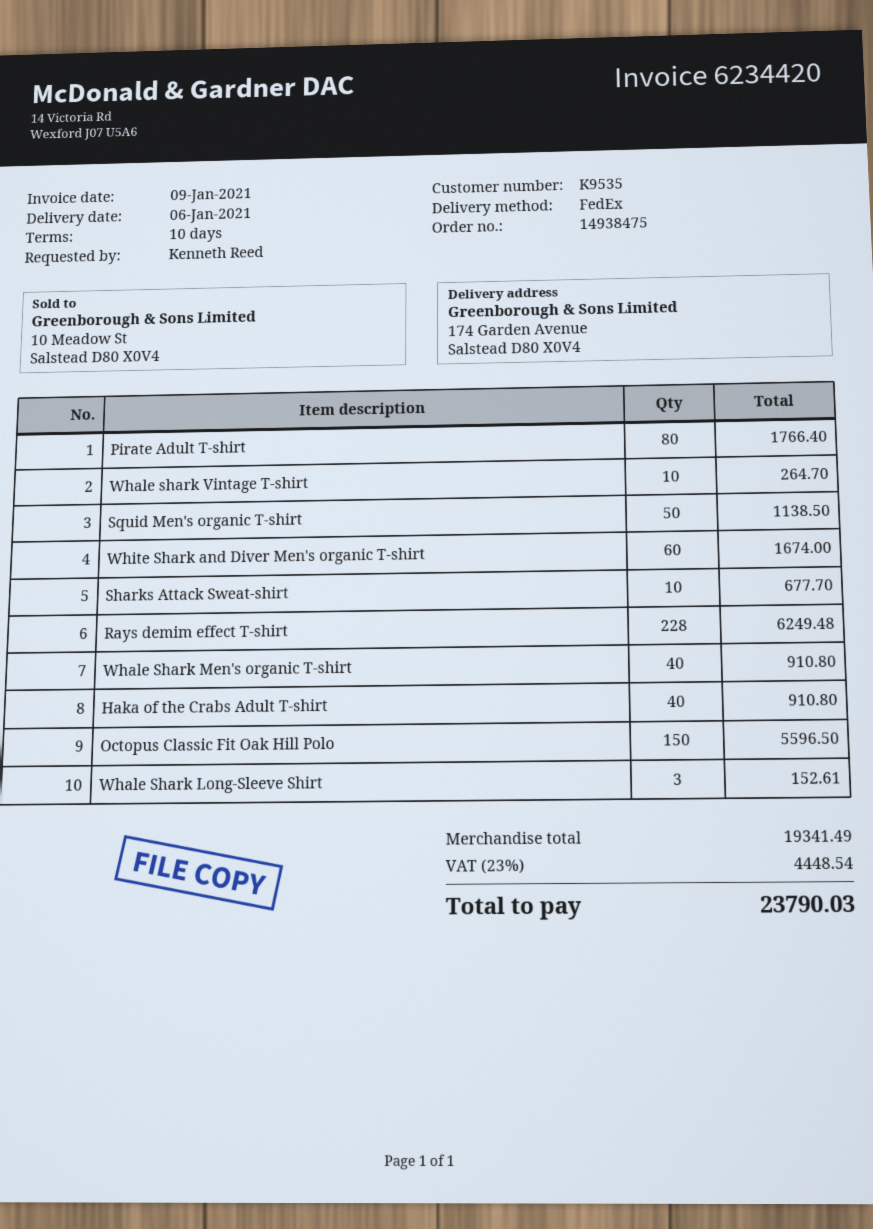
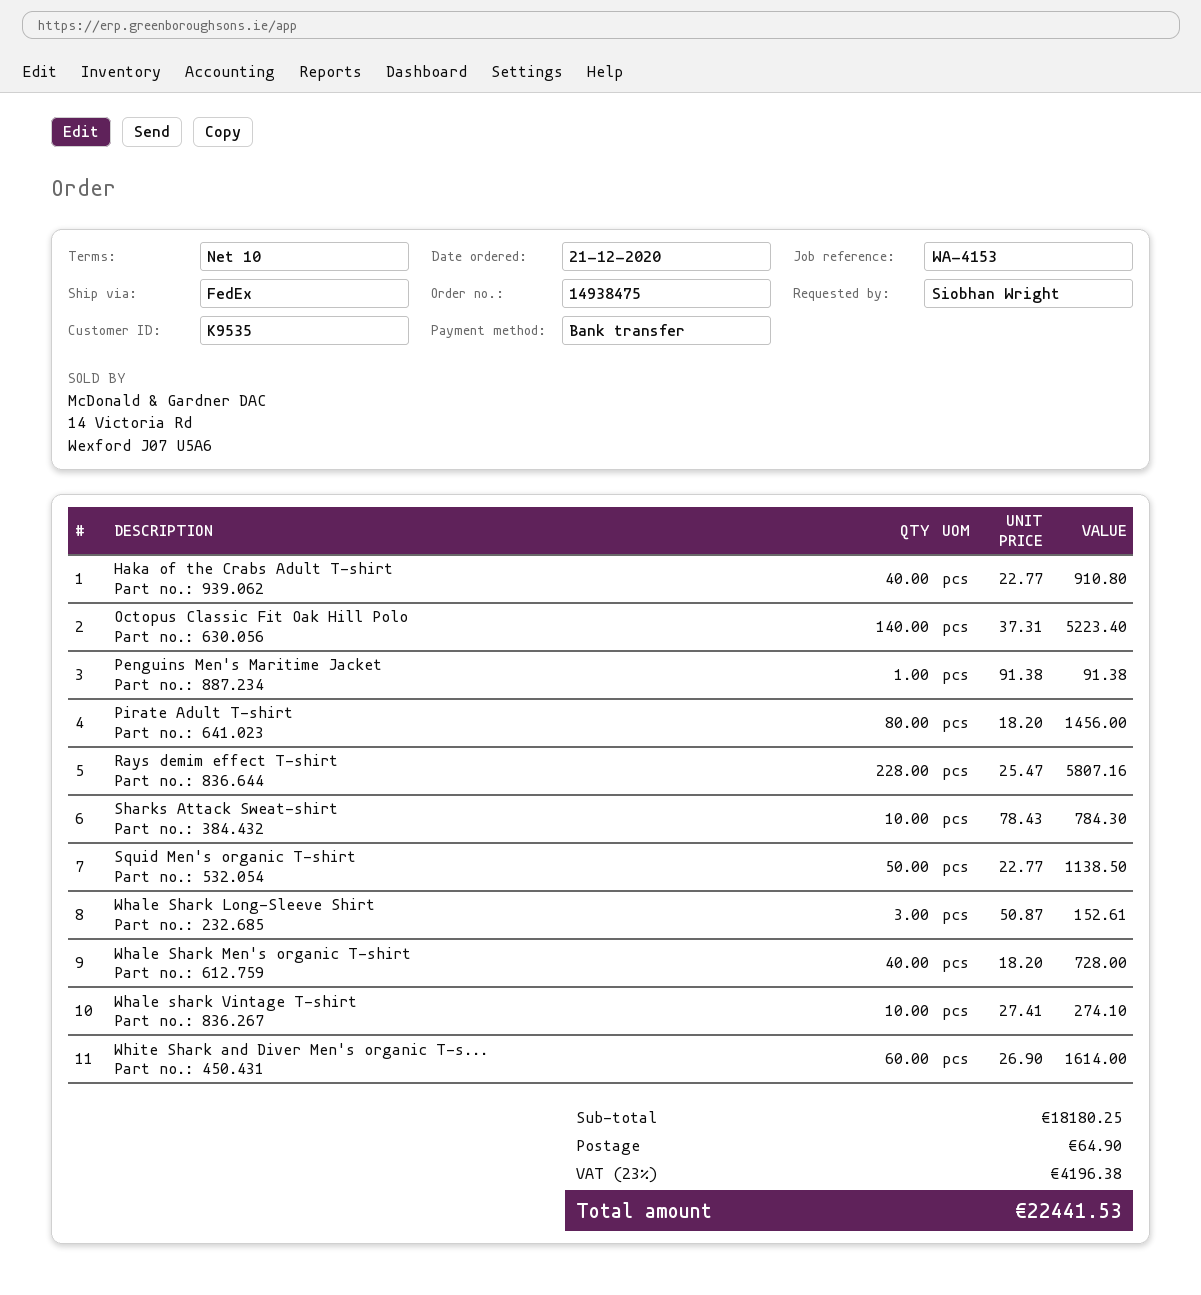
ordered by: Kenneth Reed -> Siobhan Wright
Pirate Adult T-shirt: 80 for 1766.40 -> 80 for 1456.00
Whale shark Vintage T-shirt: 10 for 264.70 -> 10 for 274.10
White Shark and Diver Men's organic T-shirt: 60 for 1674.00 -> 60 for 1614.00
Sharks Attack Sweat-shirt: 10 for 677.70 -> 10 for 784.30
Rays demim effect T-shirt: 228 for 6249.48 -> 228 for 5807.16
Whale Shark Men's organic T-shirt: 40 for 910.80 -> 40 for 728.00
Octopus Classic Fit Oak Hill Polo: 150 for 5596.50 -> 140 for 5223.40
Penguins Men's Maritime Jacket: none -> 1 for 91.38
subtotal: 19341.49 -> 18180.25
shipping: none -> 64.90
tax: 23% = 4448.54 -> 23% = 4196.38
total: 23790.03 -> 22441.53

